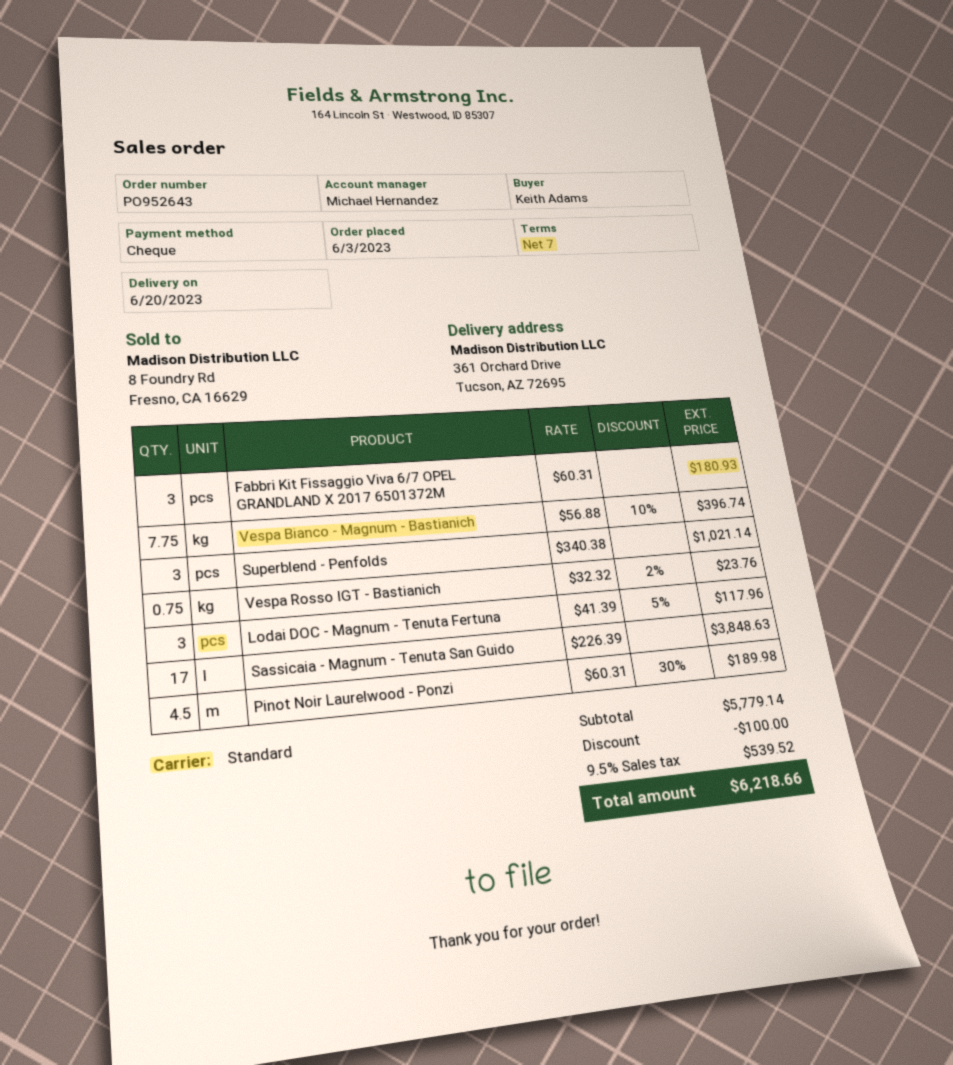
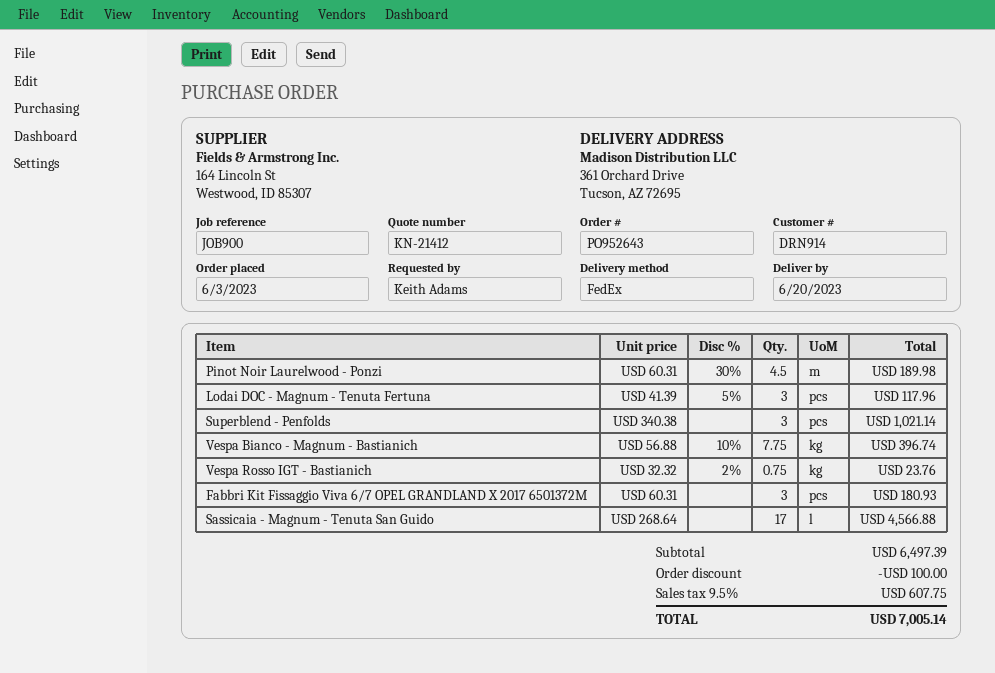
shipping method: standard -> FedEx
Sassicaia - Magnum - Tenuta San Guido: 17 x 226.39 = 3848.63 -> 17 x 268.64 = 4566.88
subtotal: 5779.14 -> 6497.39
tax: 9.5% = 539.52 -> 9.5% = 607.75
total: 6218.66 -> 7005.14

